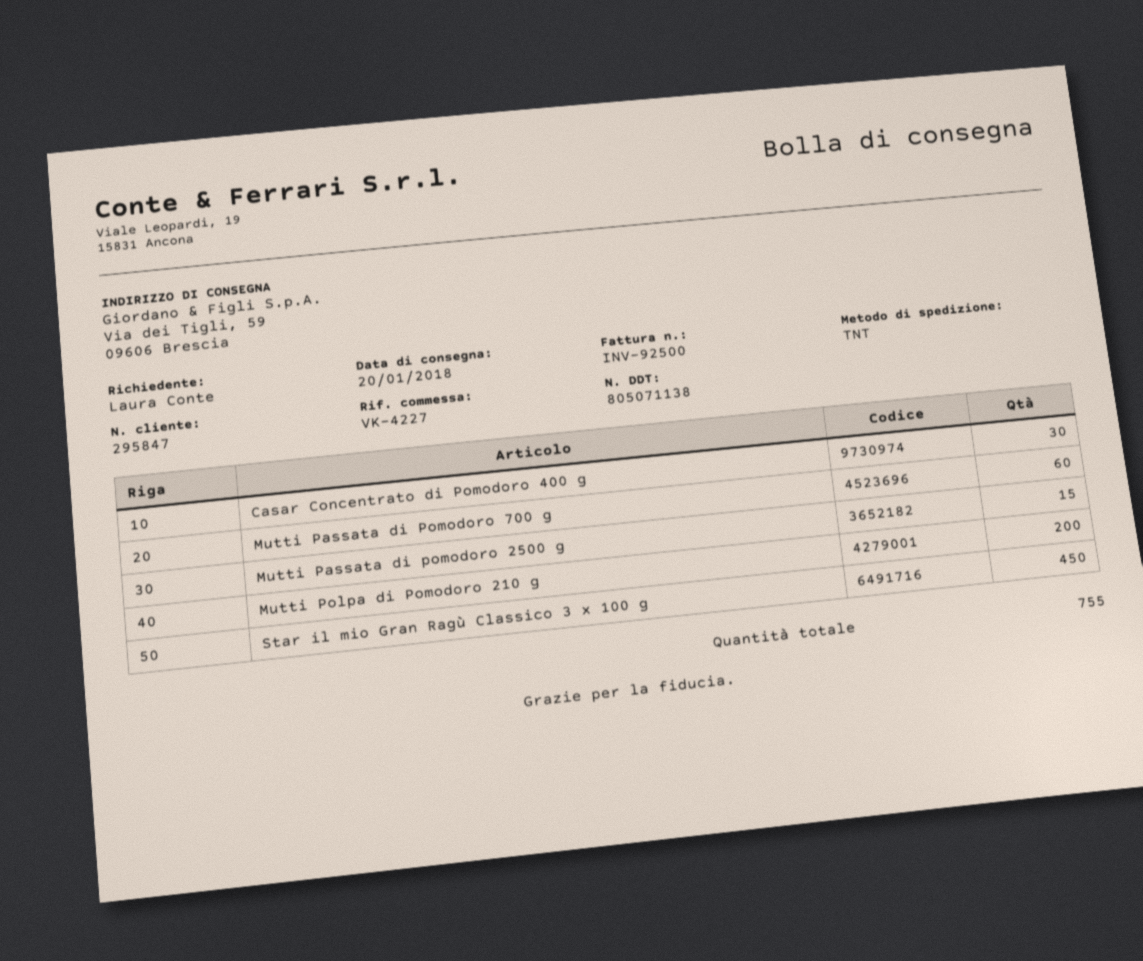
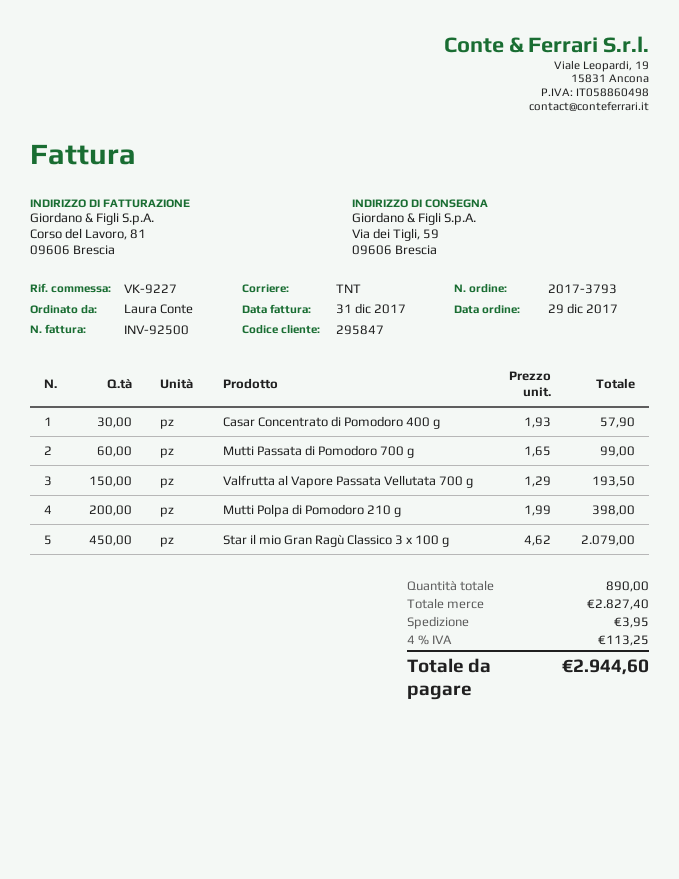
reference: VK-4227 -> VK-9227
Mutti Passata di pomodoro 2500 g: 15 -> none
Valfrutta al Vapore Passata Vellutata 700 g: none -> 150
total quantity: 755 -> 890

